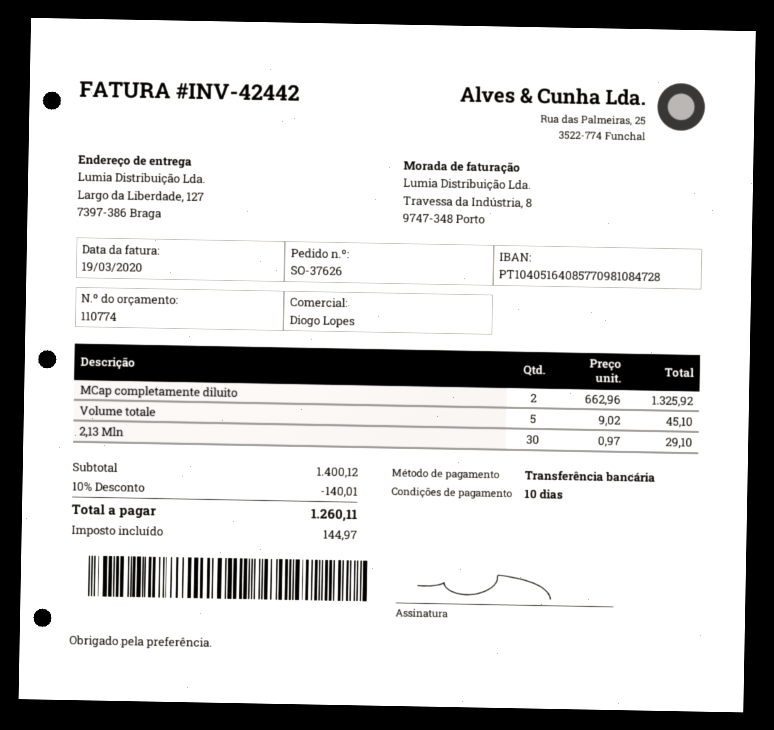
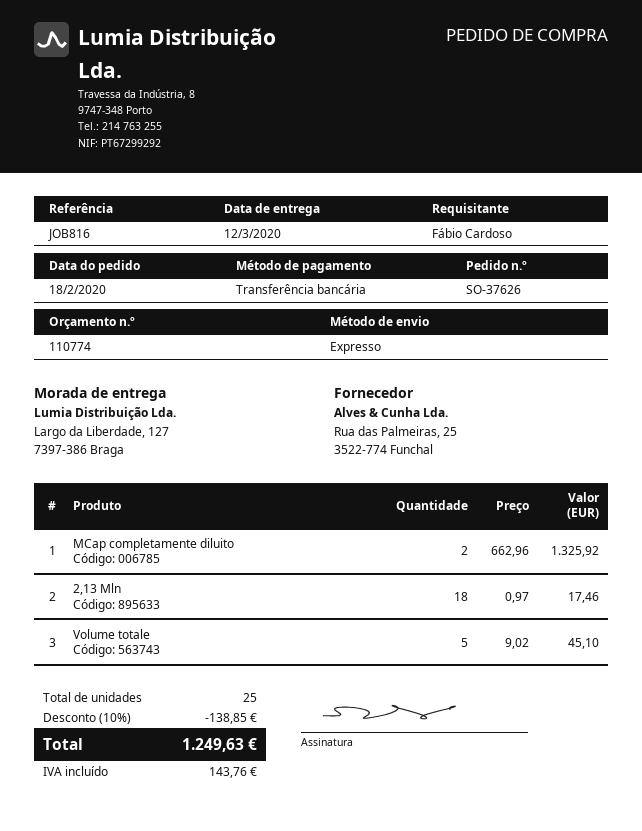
2,13 Mln: 30 x 0.97 = 29.10 -> 18 x 0.97 = 17.46
discount: 10% = 140.01 -> 10% = 138.85
tax: 144.97 -> 143.76
total: 1260.11 -> 1249.63

